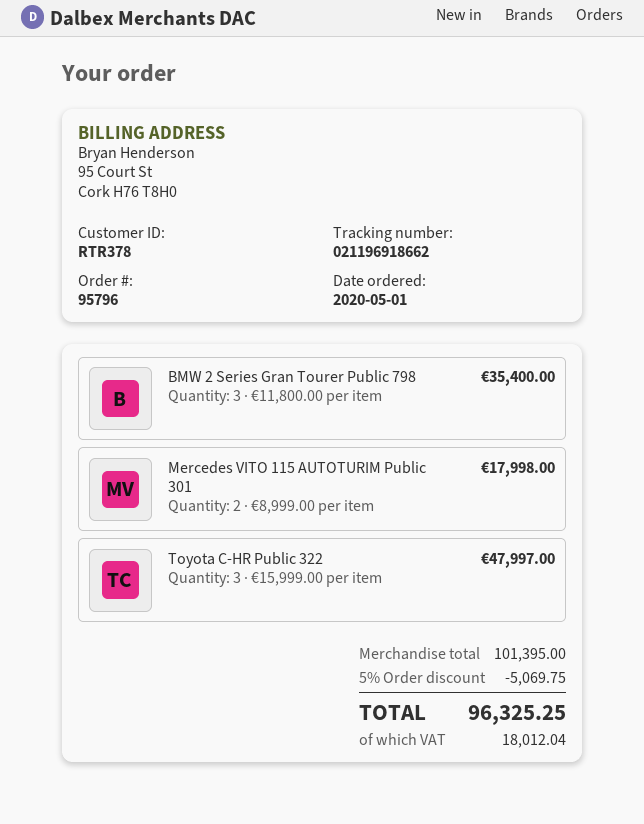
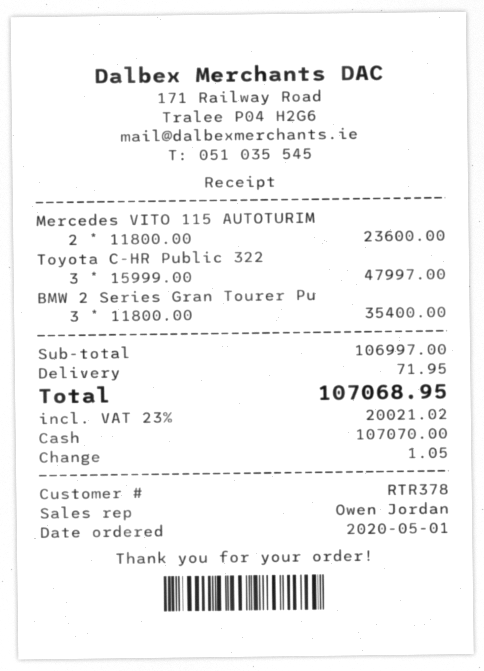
Mercedes VITO 115 AUTOTURIM Public 301: 2 x 8999.00 = 17998.00 -> 2 x 11800.00 = 23600.00
subtotal: 101395.00 -> 106997.00
discount: 5% = 5069.75 -> none
shipping: none -> 71.95
tax: 18012.04 -> 20021.02
total: 96325.25 -> 107068.95

